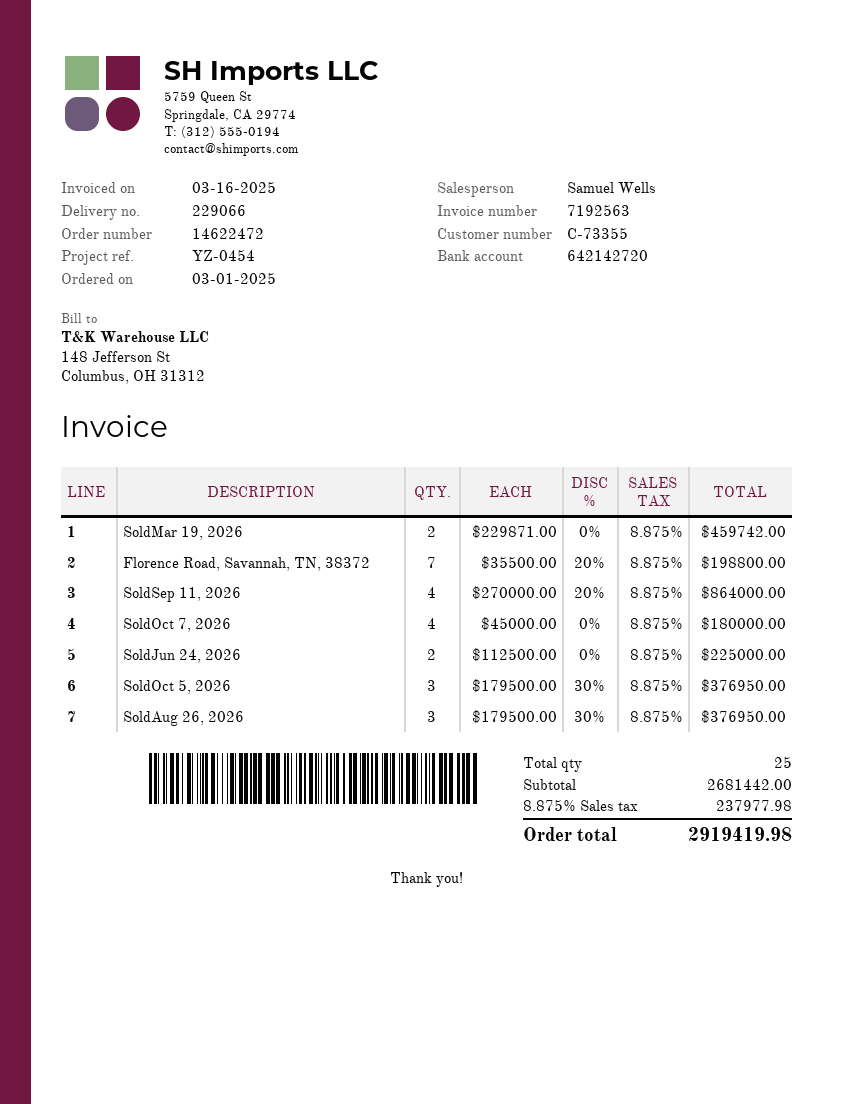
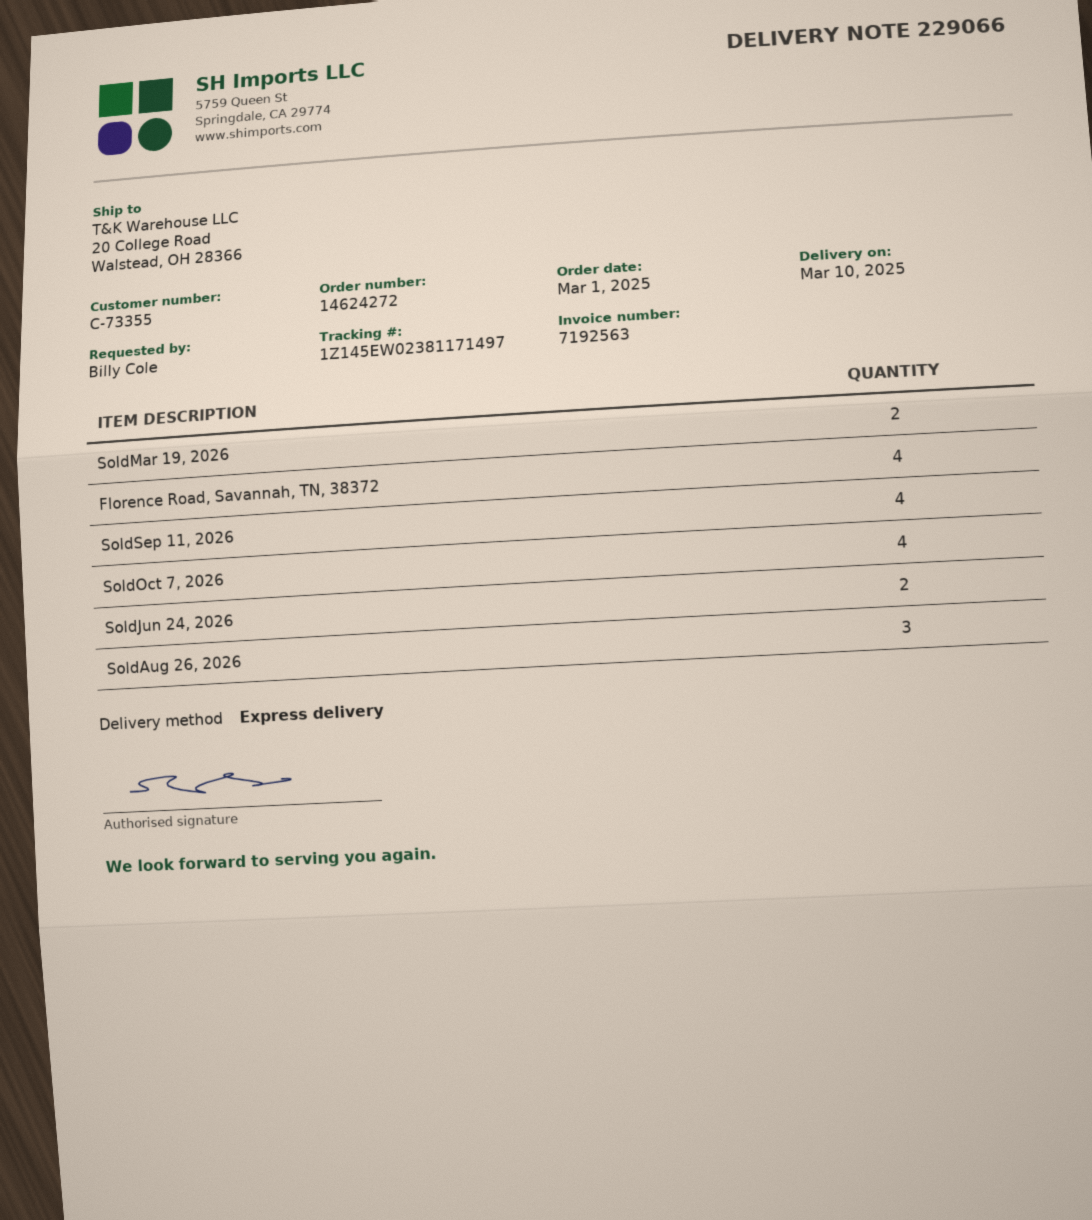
order number: 14622472 -> 14624272
Florence Road, Savannah, TN, 38372: 7 -> 4
SoldOct 5, 2026: 3 -> none

